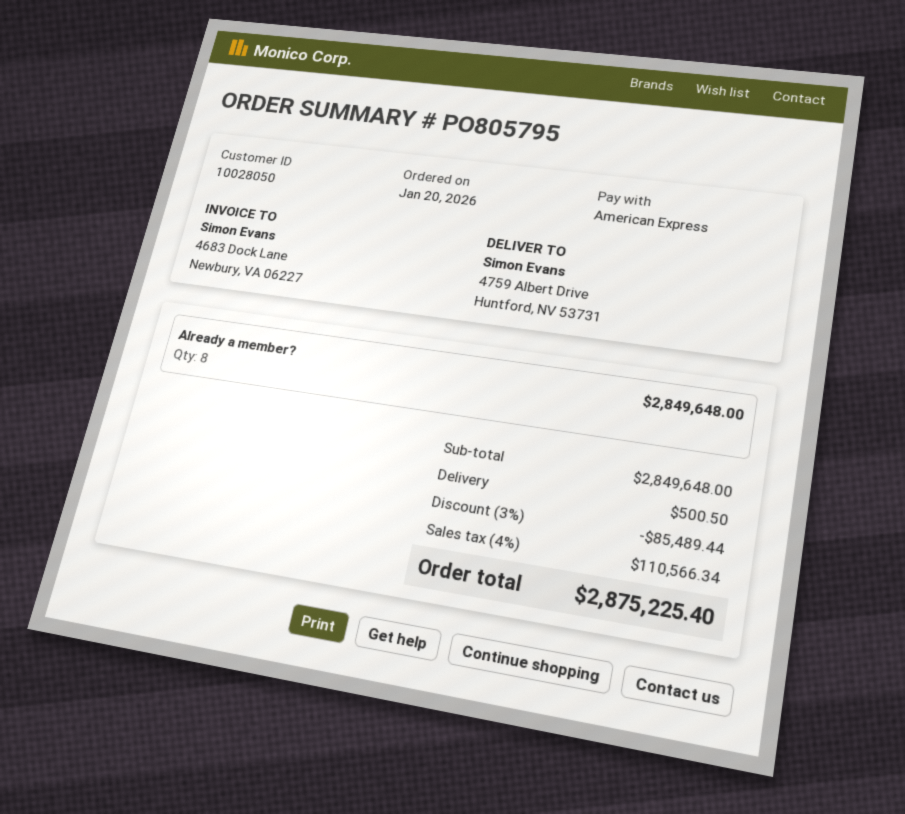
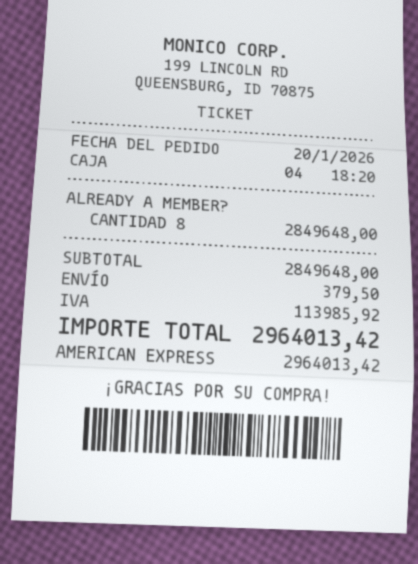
discount: 3% = 85489.44 -> none
shipping: 500.50 -> 379.50
tax: 110566.34 -> 113985.92
total: 2875225.40 -> 2964013.42

